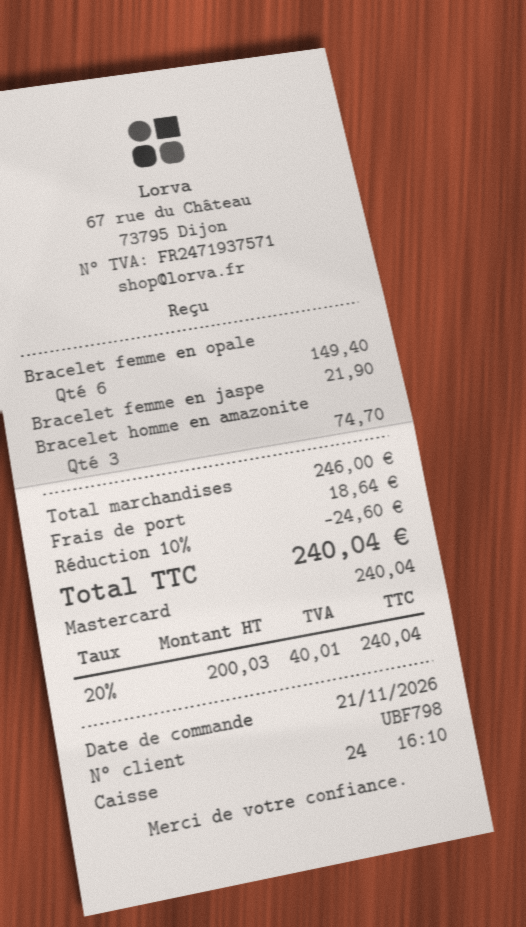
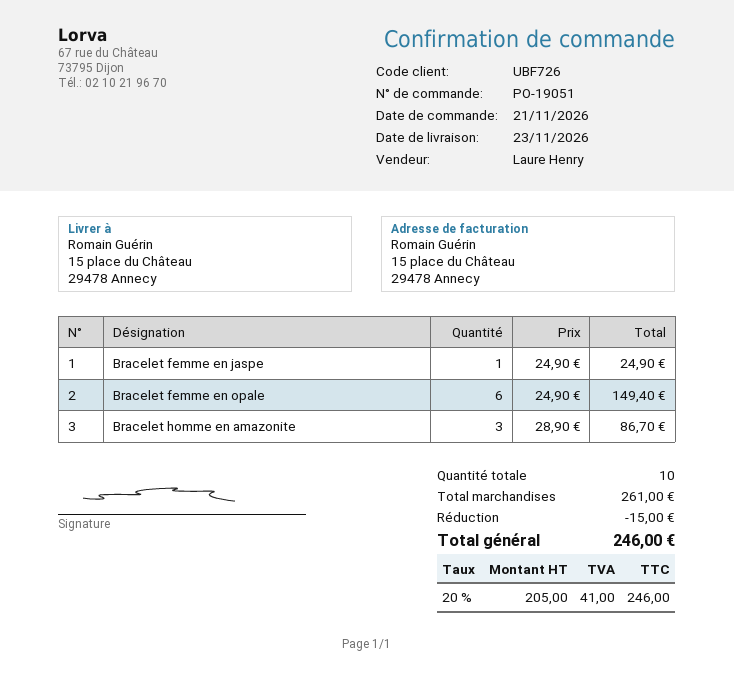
customer number: UBF798 -> UBF726
Bracelet femme en jaspe: 1 for 21.90 -> 1 for 24.90
Bracelet homme en amazonite: 3 for 74.70 -> 3 for 86.70
subtotal: 246.00 -> 261.00
discount: 24.60 -> 15.00
shipping: 18.64 -> none
net: 200.03 -> 205.00
tax: 20% = 40.01 -> 20% = 41.00
total: 240.04 -> 246.00

